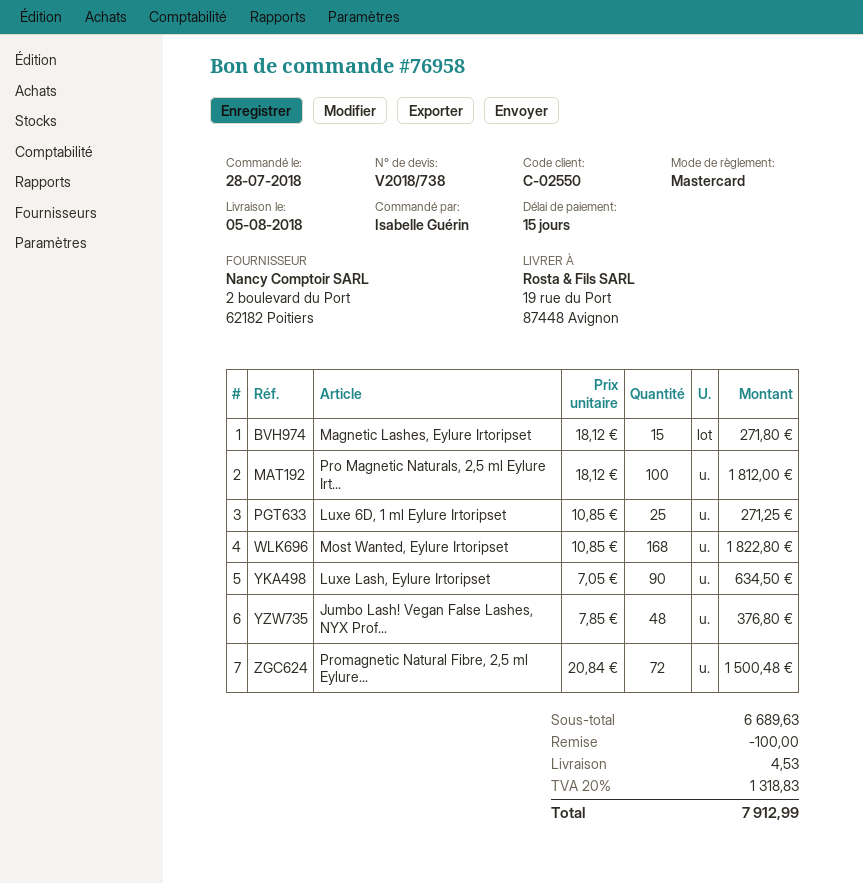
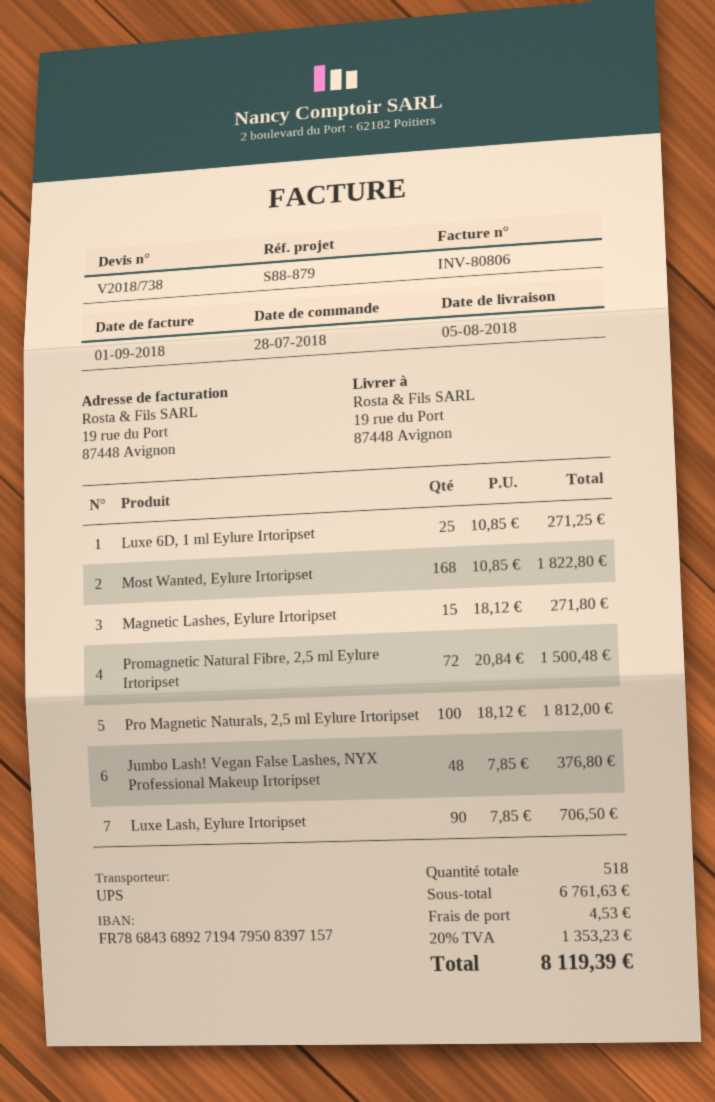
Luxe Lash, Eylure Irtoripset: 90 x 7.05 = 634.50 -> 90 x 7.85 = 706.50
subtotal: 6689.63 -> 6761.63
discount: 100.00 -> none
tax: 20% = 1318.83 -> 20% = 1353.23
total: 7912.99 -> 8119.39

